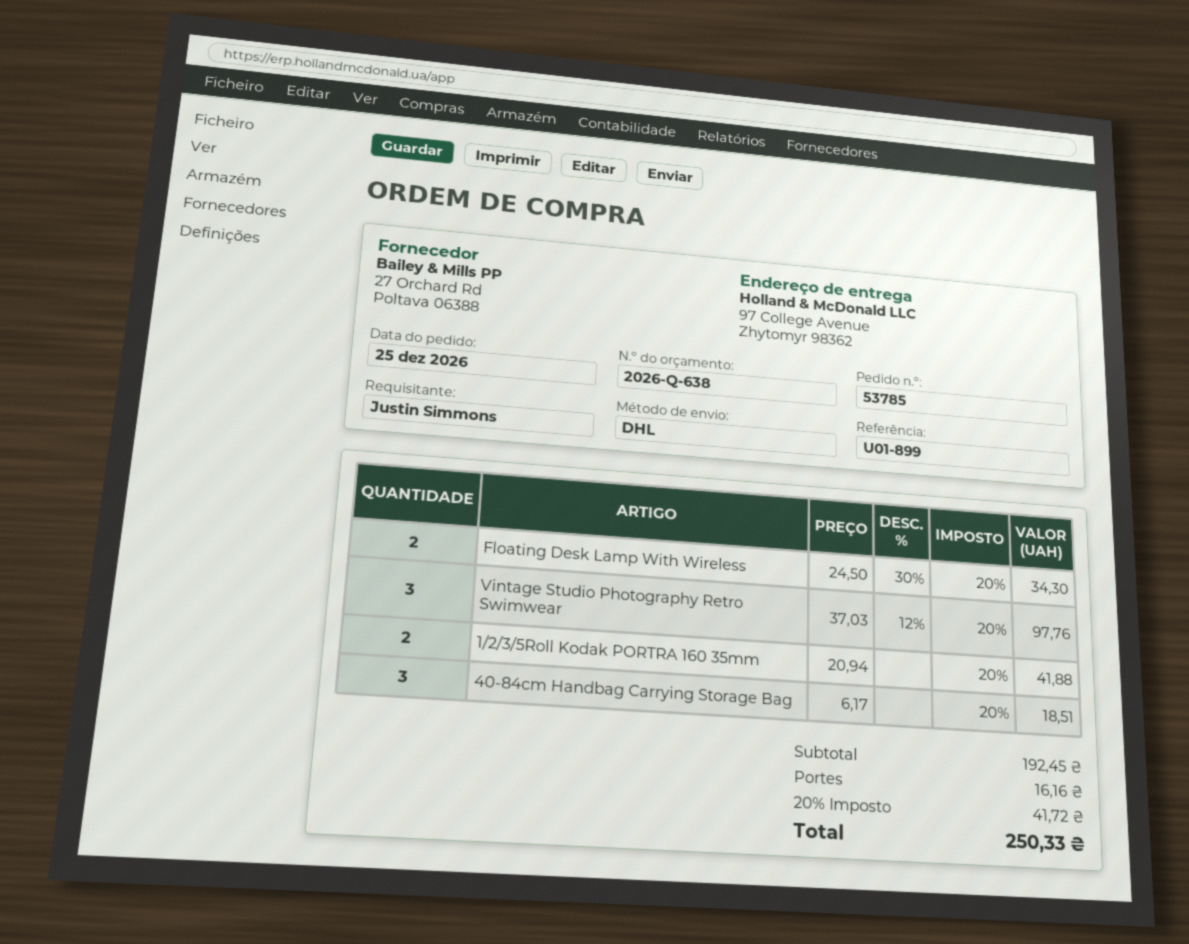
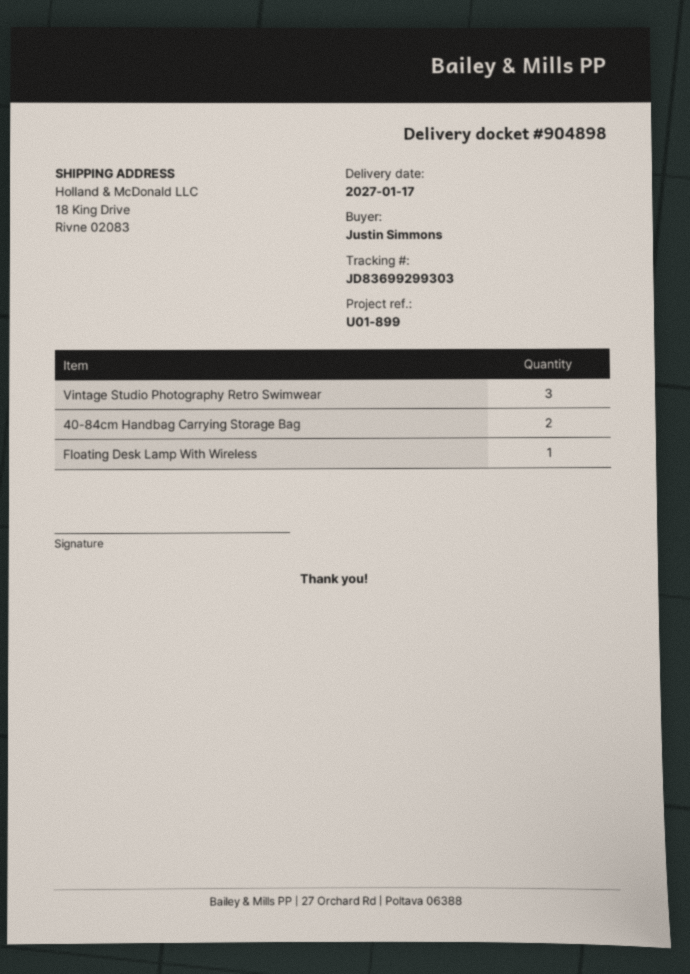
ship to: 97 College Avenue, Zhytomyr 98362 -> 18 King Drive, Rivne 02083
Floating Desk Lamp With Wireless: 2 -> 1
1/2/3/5Roll Kodak PORTRA 160 35mm: 2 -> none
40-84cm Handbag Carrying Storage Bag: 3 -> 2

